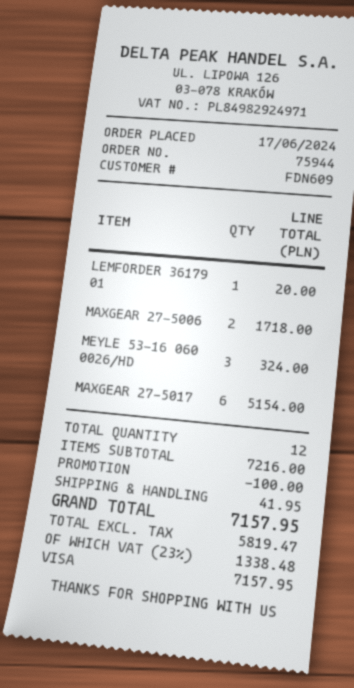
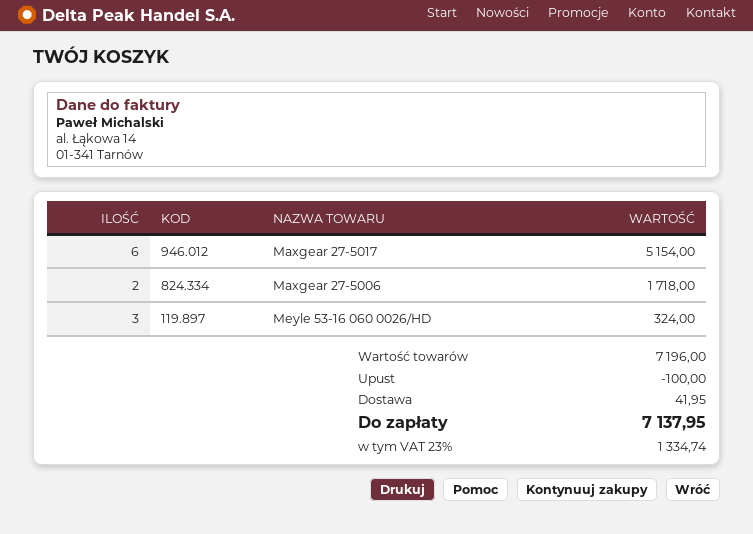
LEMFORDER 36179 01: 1 for 20.00 -> none
subtotal: 7216.00 -> 7196.00
tax: 23% = 1338.48 -> 23% = 1334.74
total: 7157.95 -> 7137.95

